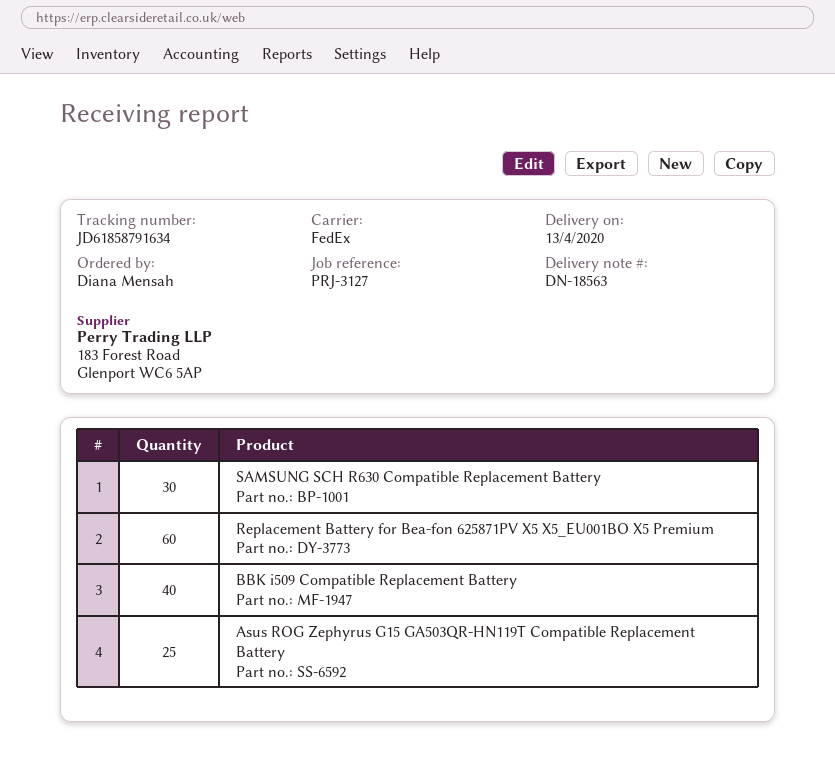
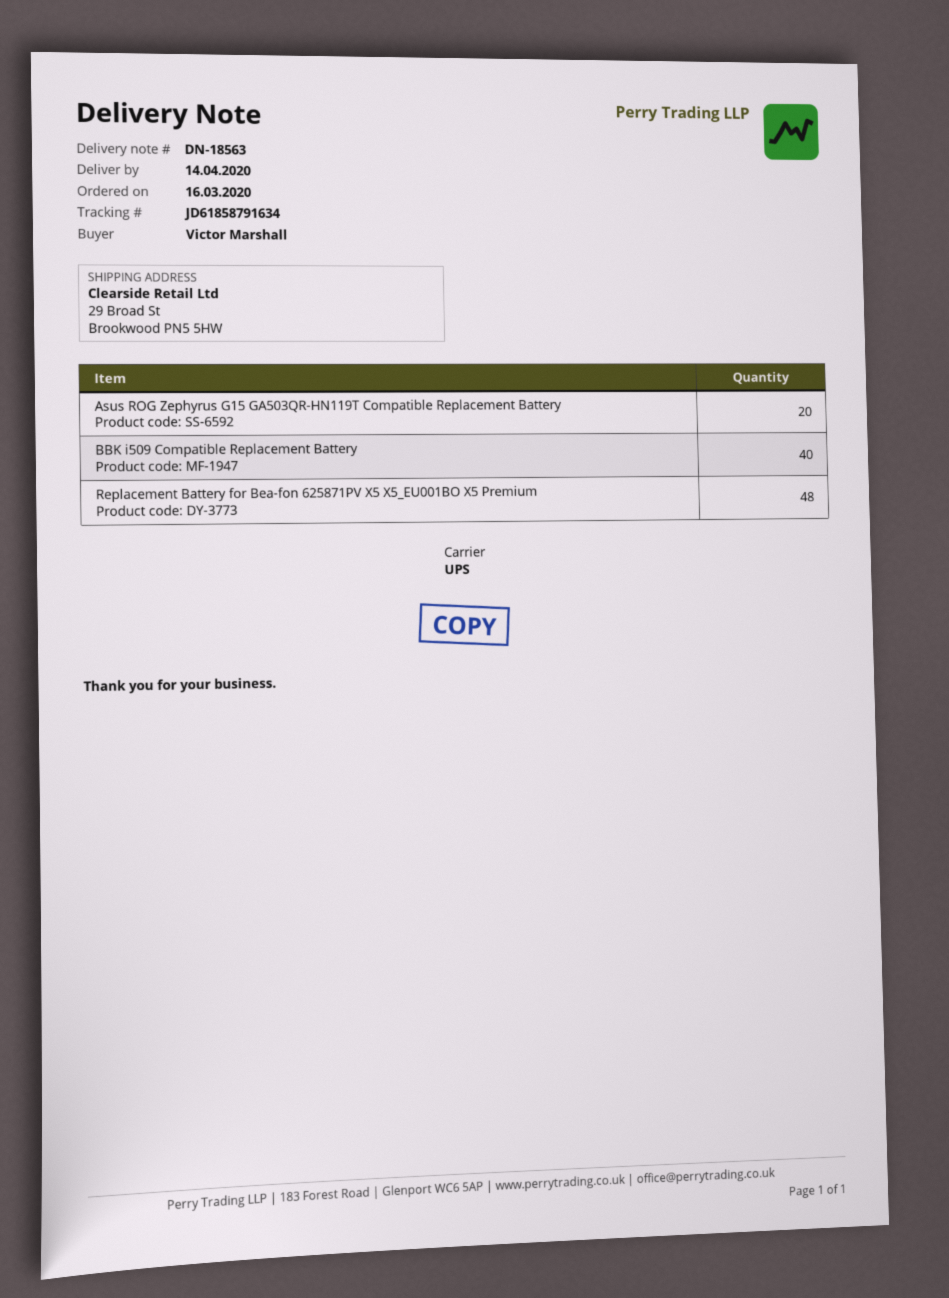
delivery date: 2020-04-13 -> 2020-04-14
ordered by: Diana Mensah -> Victor Marshall
shipping method: FedEx -> UPS
SAMSUNG SCH R630 Compatible Replacement Battery: 30 -> none
Replacement Battery for Bea-fon 625871PV X5 X5_EU001BO X5 Premium: 60 -> 48
Asus ROG Zephyrus G15 GA503QR-HN119T Compatible Replacement Battery: 25 -> 20

